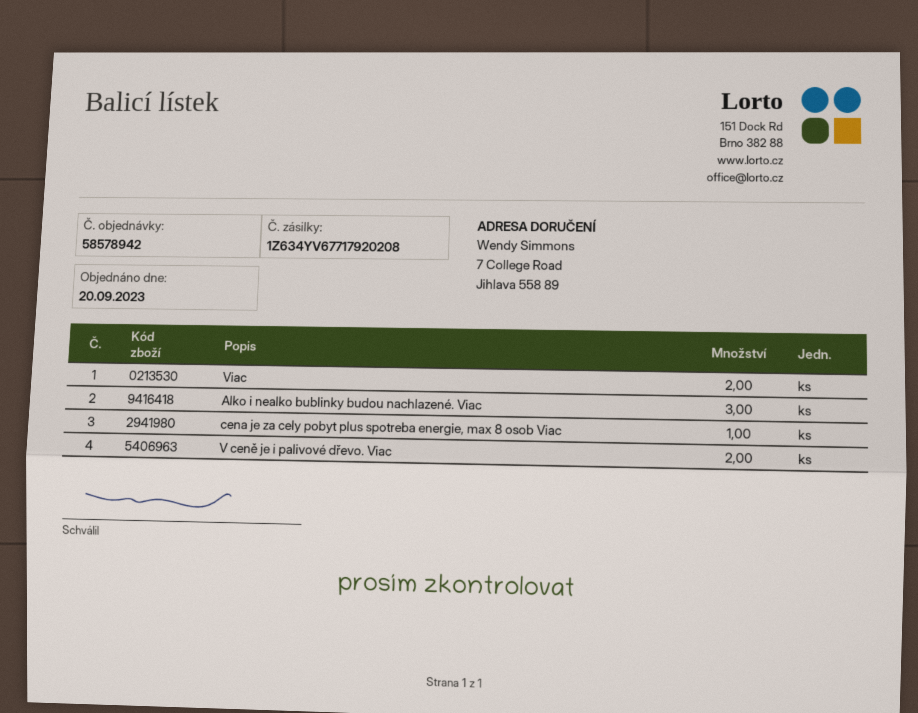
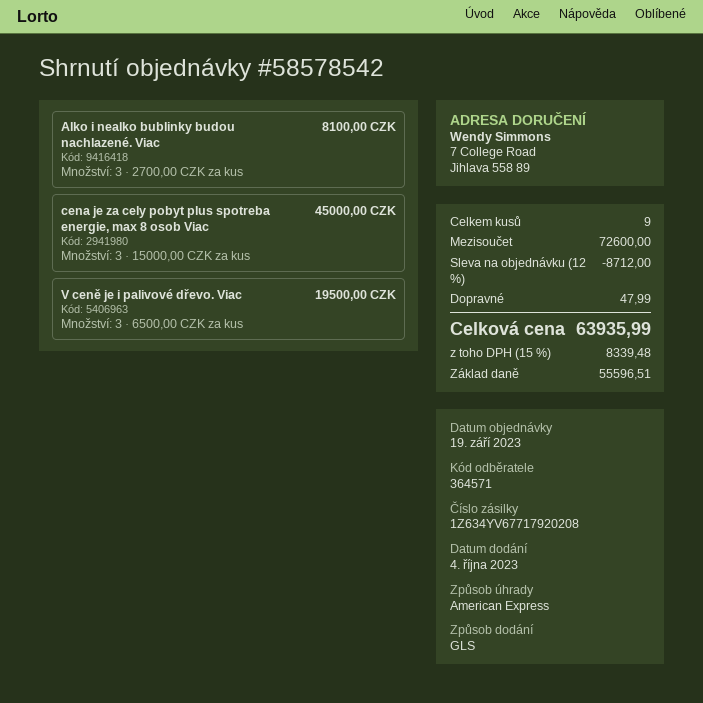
order number: 58578942 -> 58578542
order date: 2023-09-20 -> 2023-09-19
Viac: 2 -> none
cena je za cely pobyt plus spotreba energie, max 8 osob Viac: 1 -> 3
V ceně je i palivové dřevo. Viac: 2 -> 3

